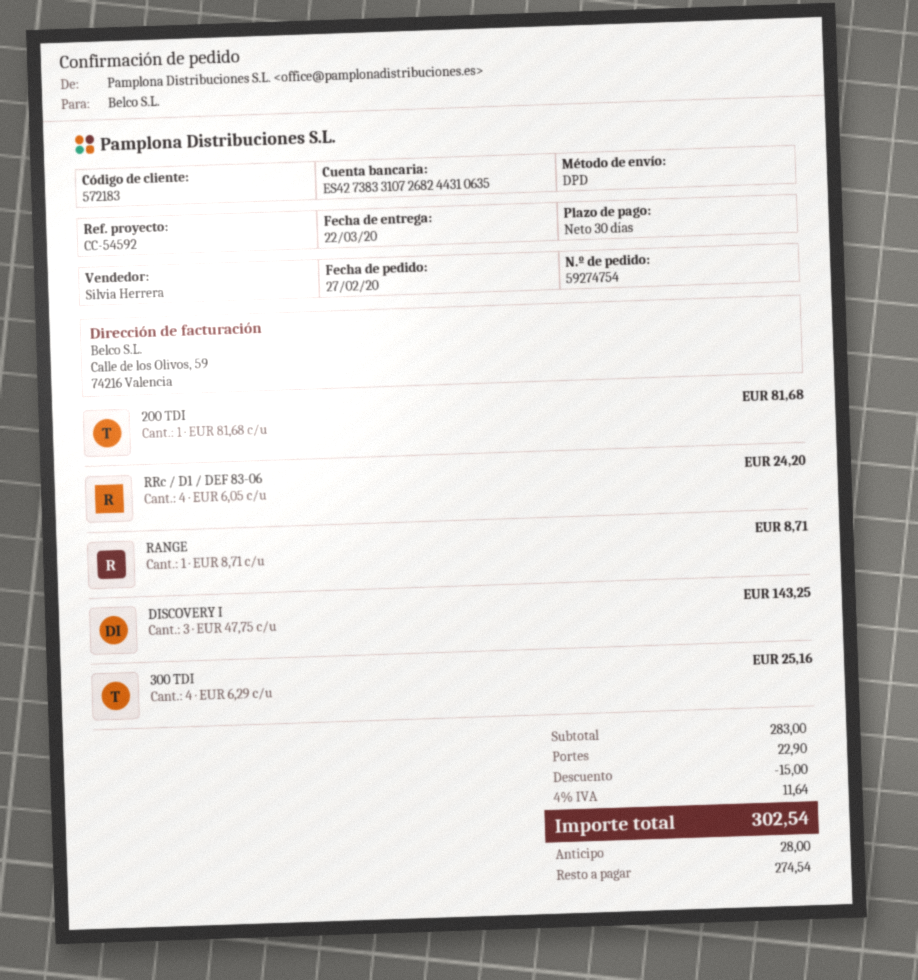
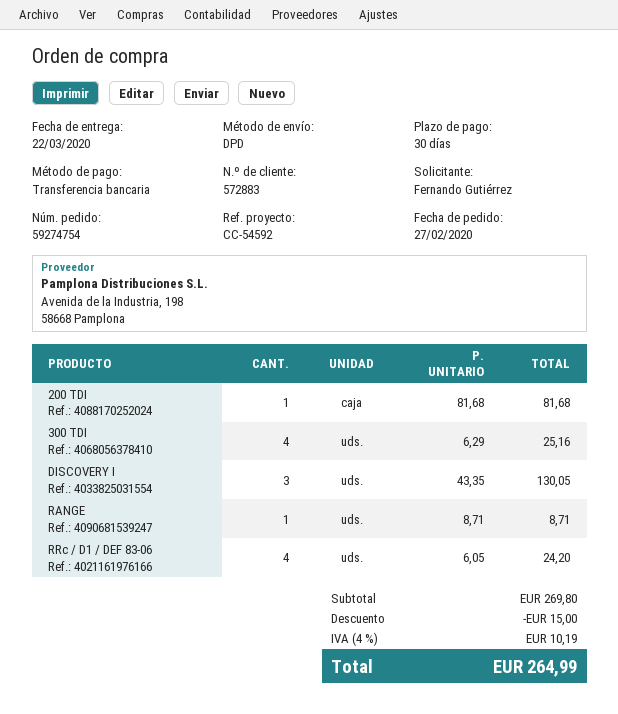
customer number: 572183 -> 572883
DISCOVERY I: 3 x 47.75 = 143.25 -> 3 x 43.35 = 130.05
subtotal: 283.00 -> 269.80
shipping: 22.90 -> none
tax: 4% = 11.64 -> 4% = 10.19
total: 302.54 -> 264.99

